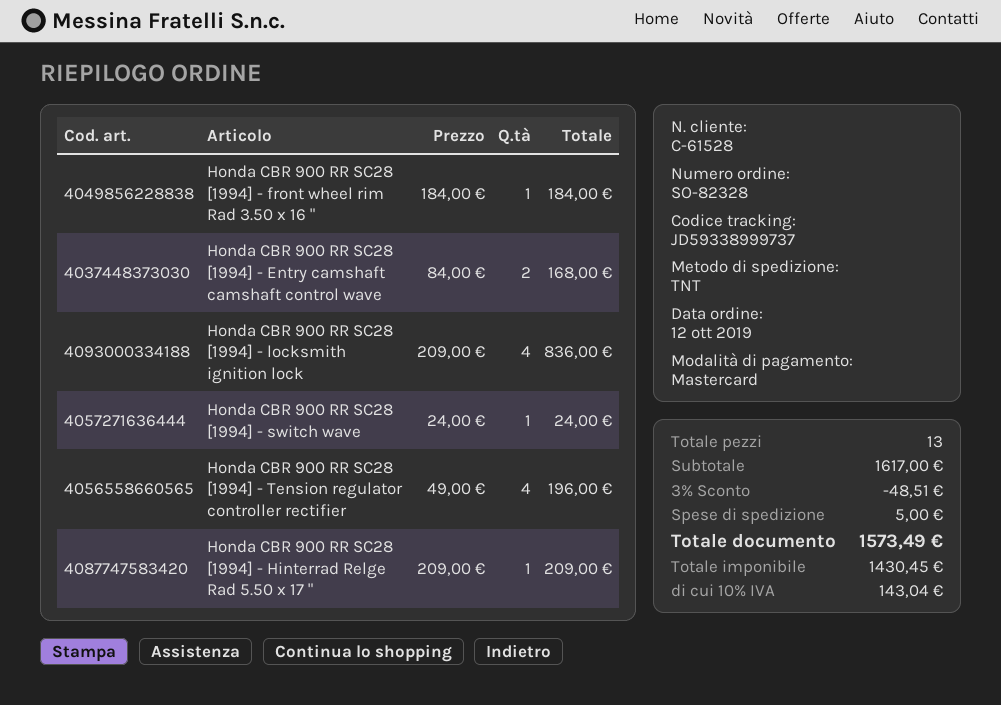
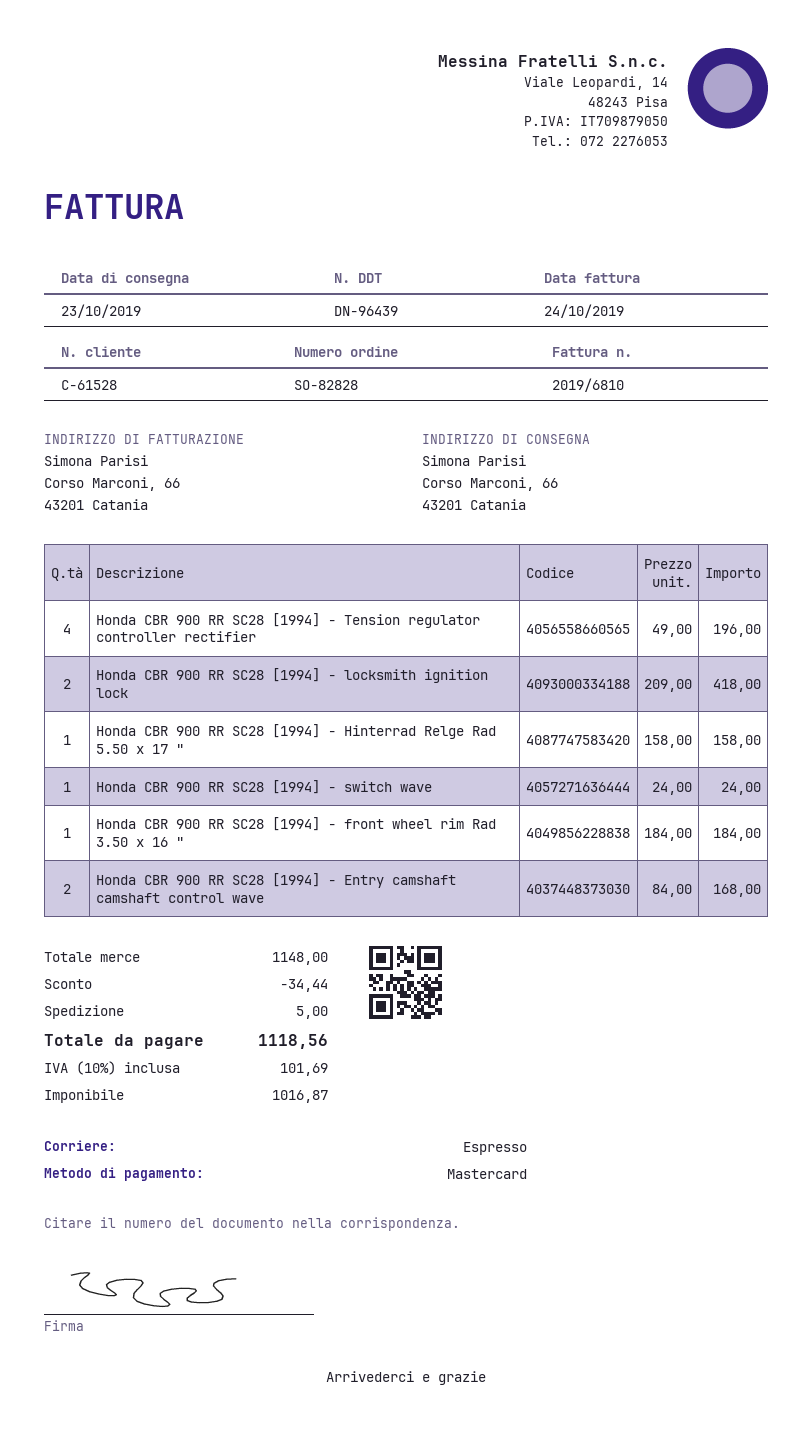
order number: SO-82328 -> SO-82828
shipping method: TNT -> express
Honda CBR 900 RR SC28 [1994] - locksmith ignition lock: 4 x 209.00 = 836.00 -> 2 x 209.00 = 418.00
Honda CBR 900 RR SC28 [1994] - Hinterrad Relge Rad 5.50 x 17 ": 1 x 209.00 = 209.00 -> 1 x 158.00 = 158.00
subtotal: 1617.00 -> 1148.00
discount: 48.51 -> 34.44
net: 1430.45 -> 1016.87
tax: 10% = 143.04 -> 10% = 101.69
total: 1573.49 -> 1118.56

